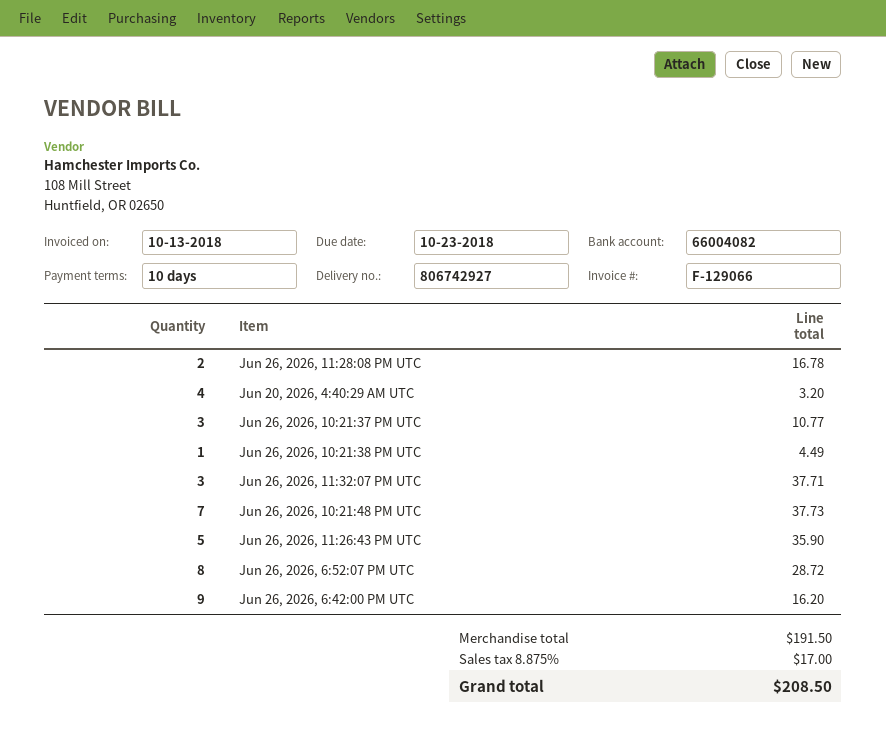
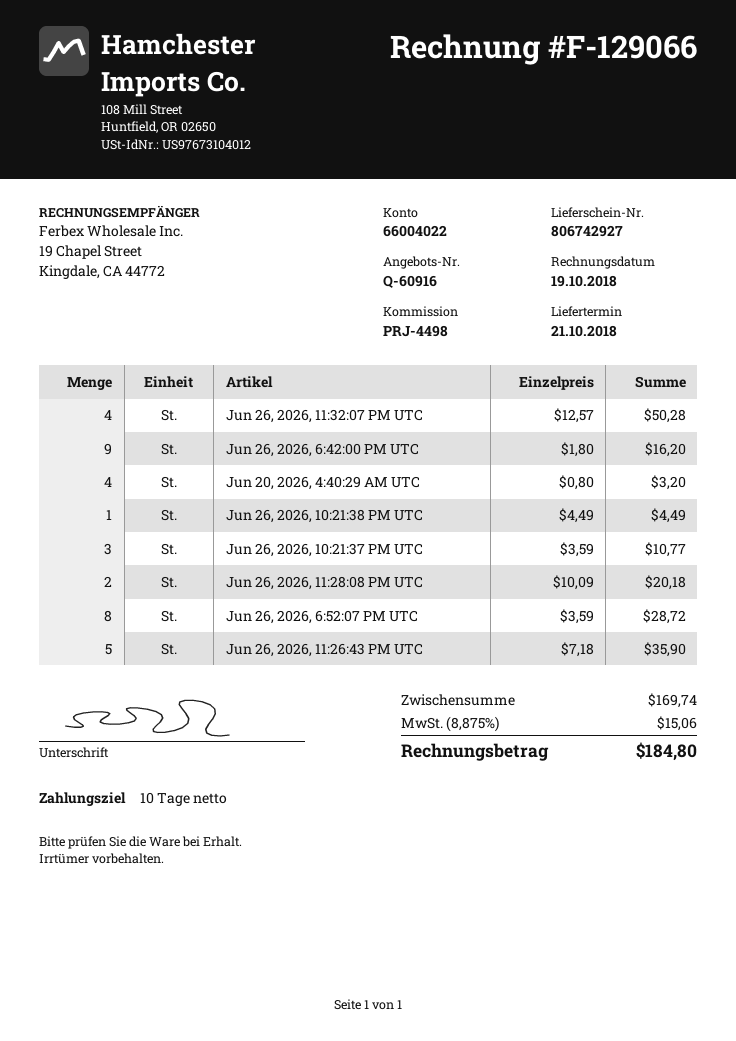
invoice date: 2018-10-13 -> 2018-10-19
bank account: 66004082 -> 66004022
Jun 26, 2026, 11:28:08 PM UTC: 2 for 16.78 -> 2 for 20.18
Jun 26, 2026, 11:32:07 PM UTC: 3 for 37.71 -> 4 for 50.28
Jun 26, 2026, 10:21:48 PM UTC: 7 for 37.73 -> none
subtotal: 191.50 -> 169.74
tax: 8.875% = 17.00 -> 8.875% = 15.06
total: 208.50 -> 184.80

